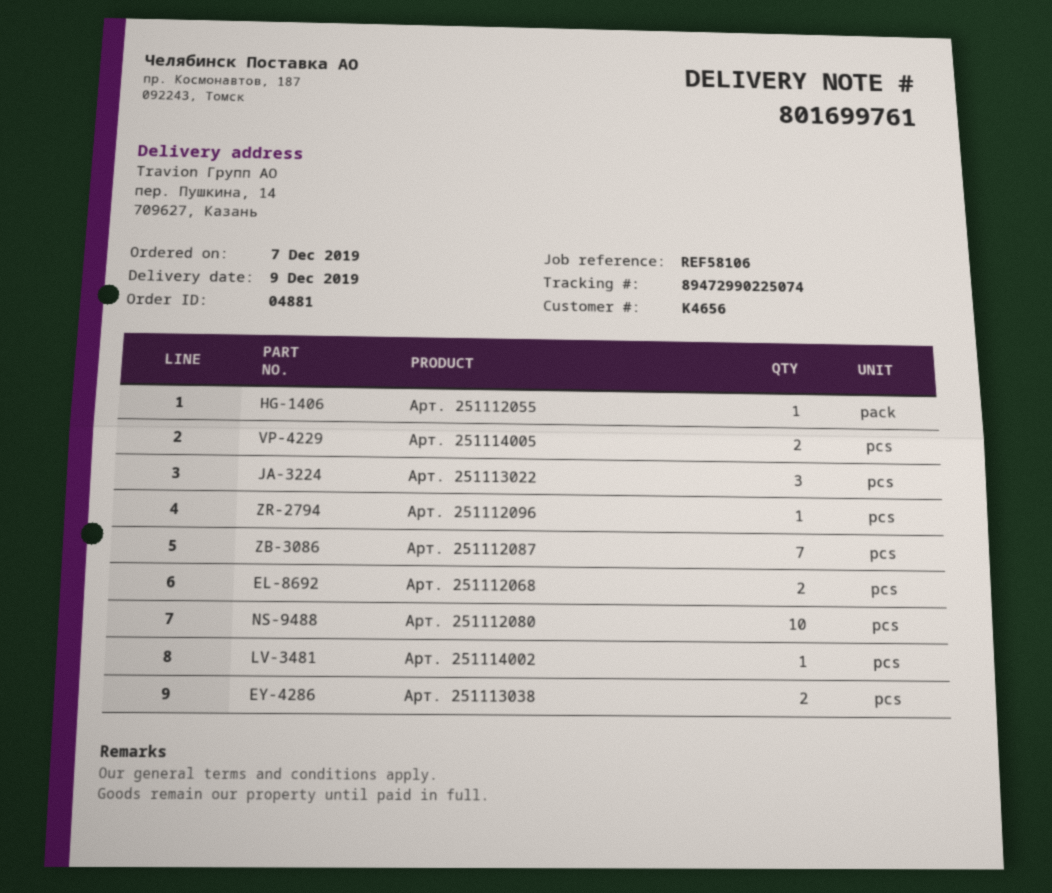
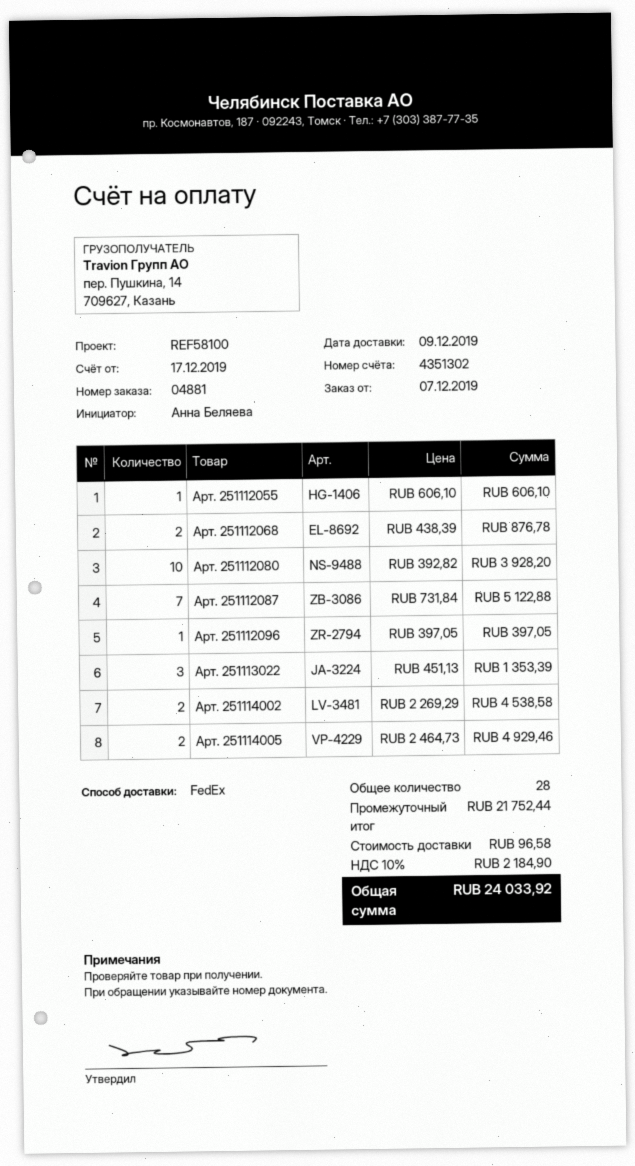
reference: REF58106 -> REF58100
Арт. 251114002: 1 -> 2
Арт. 251113038: 2 -> none

